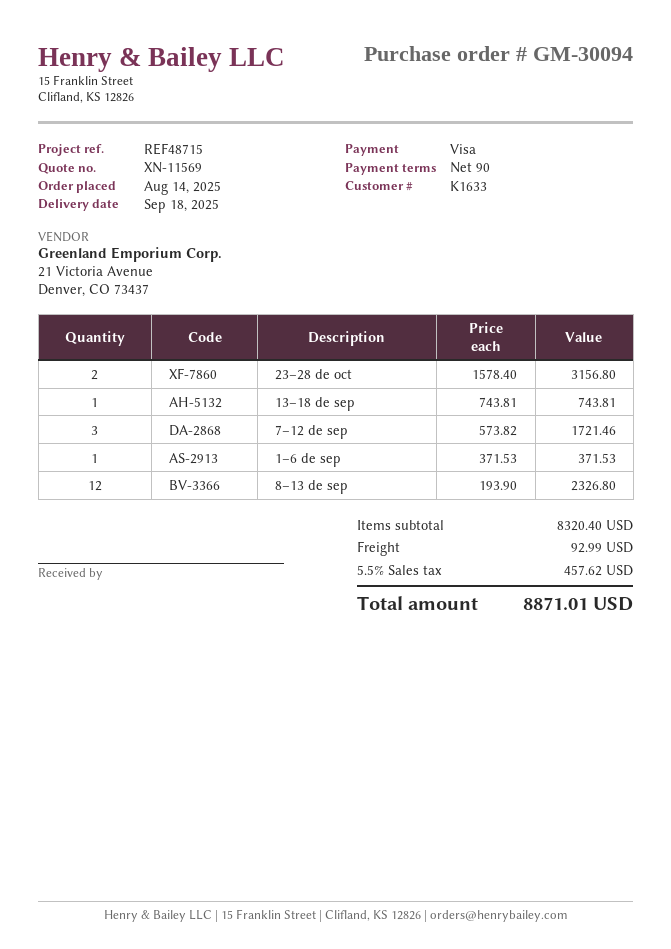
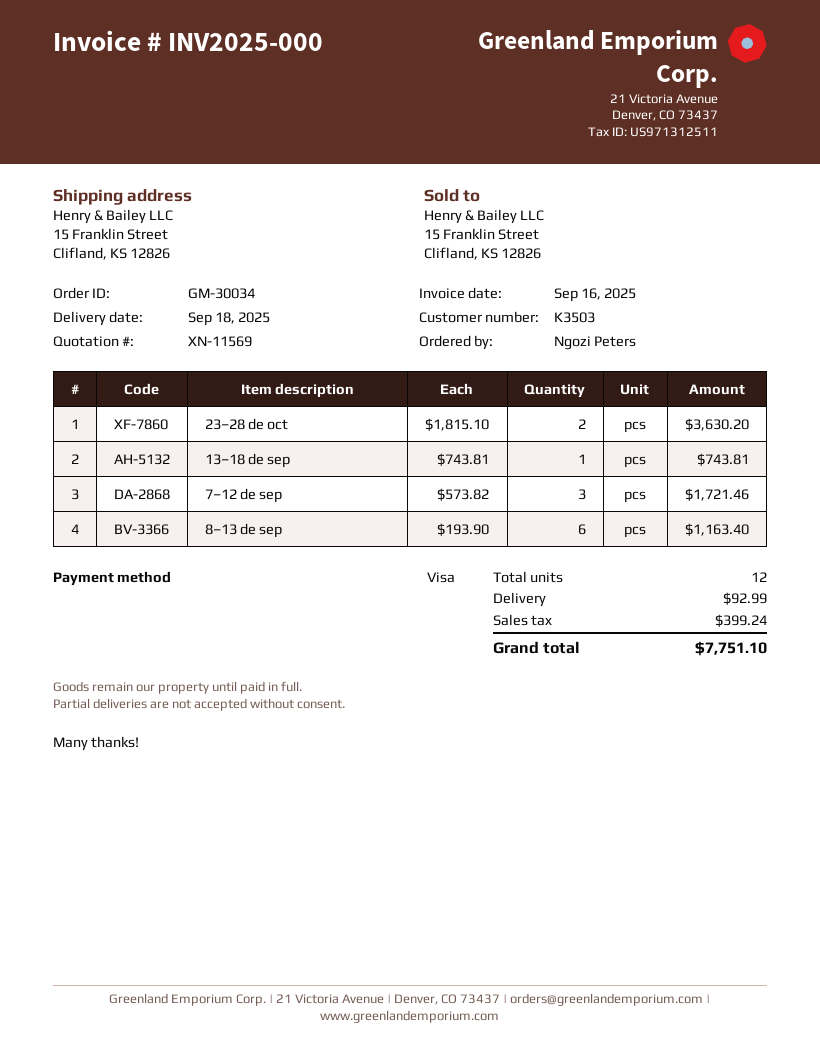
order number: GM-30094 -> GM-30034
customer number: K1633 -> K3503
23–28 de oct: 2 x 1578.40 = 3156.80 -> 2 x 1815.10 = 3630.20
1–6 de sep: 1 x 371.53 = 371.53 -> none
8–13 de sep: 12 x 193.90 = 2326.80 -> 6 x 193.90 = 1163.40
tax: 457.62 -> 399.24
total: 8871.01 -> 7751.10

